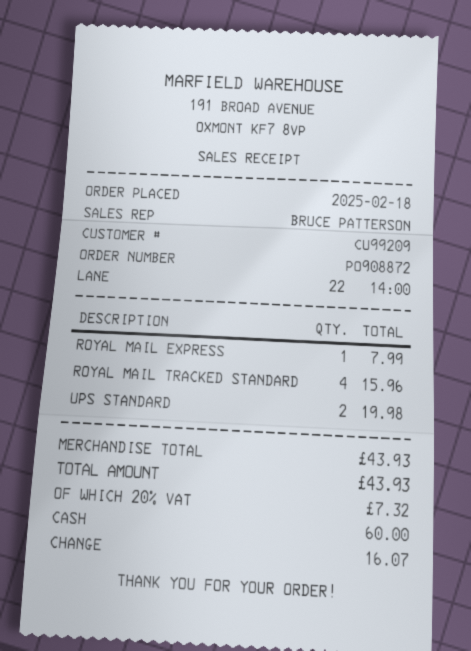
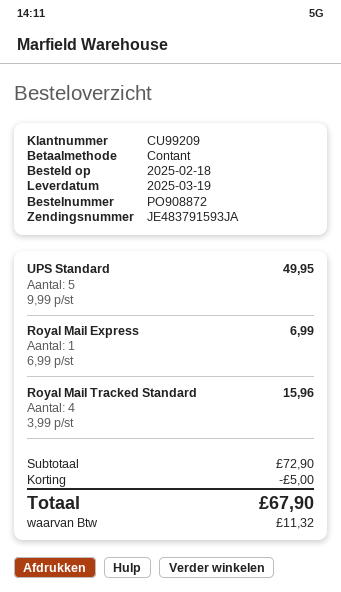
ROYAL MAIL EXPRESS: 1 for 7.99 -> 1 for 6.99
UPS STANDARD: 2 for 19.98 -> 5 for 49.95
subtotal: 43.93 -> 72.90
discount: none -> 5.00
tax: 7.32 -> 11.32
total: 43.93 -> 67.90

